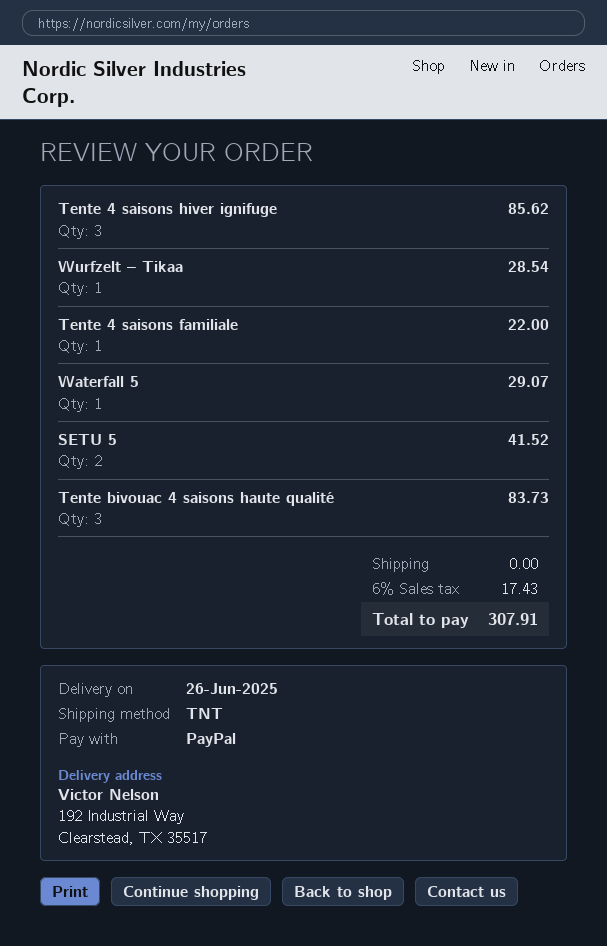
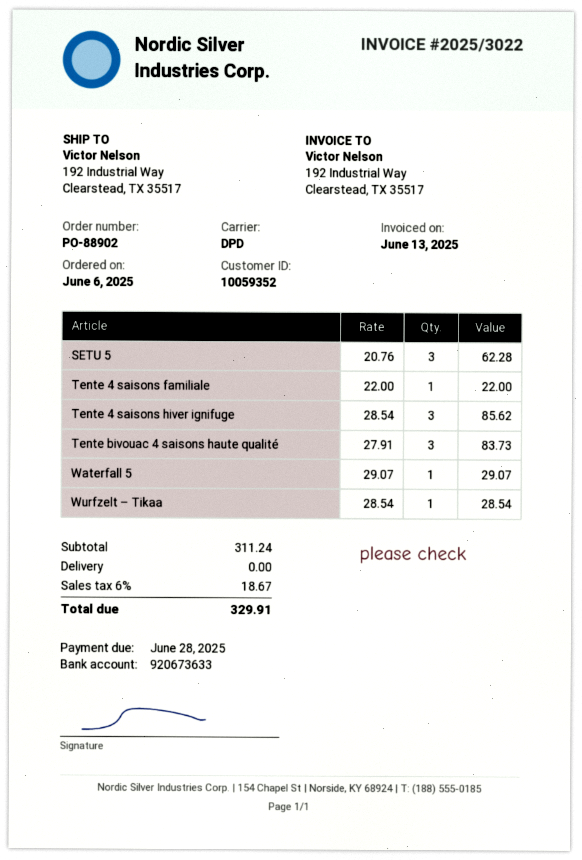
shipping method: TNT -> DPD
SETU 5: 2 for 41.52 -> 3 for 62.28
tax: 6% = 17.43 -> 6% = 18.67
total: 307.91 -> 329.91

